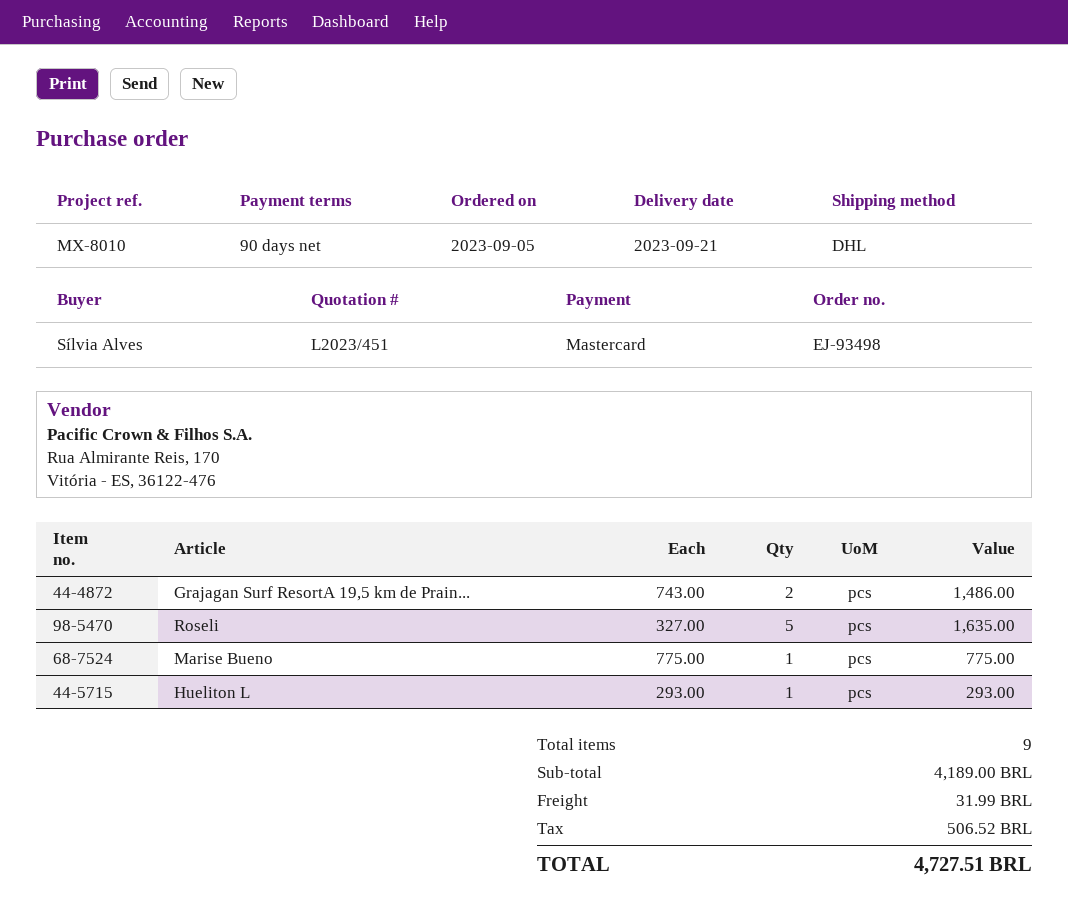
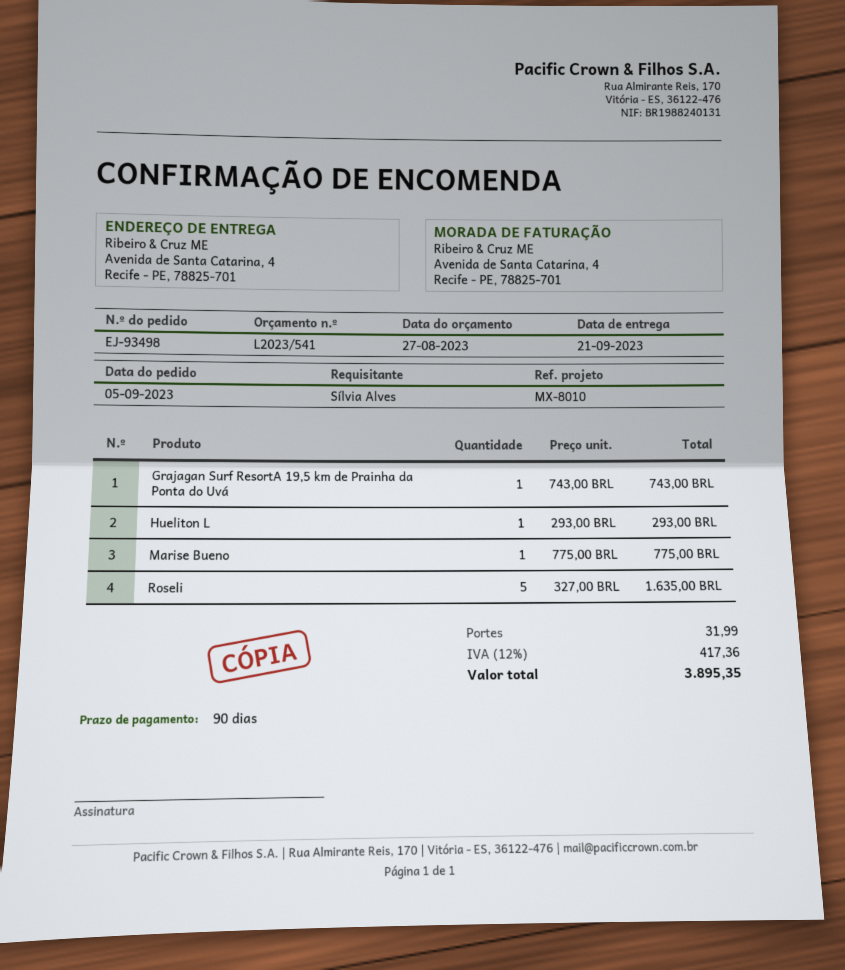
quote number: L2023/451 -> L2023/541
Grajagan Surf ResortA 19,5 km de Prain...: 2 x 743.00 = 1486.00 -> 1 x 743.00 = 743.00
tax: 506.52 -> 417.36
total: 4727.51 -> 3895.35

